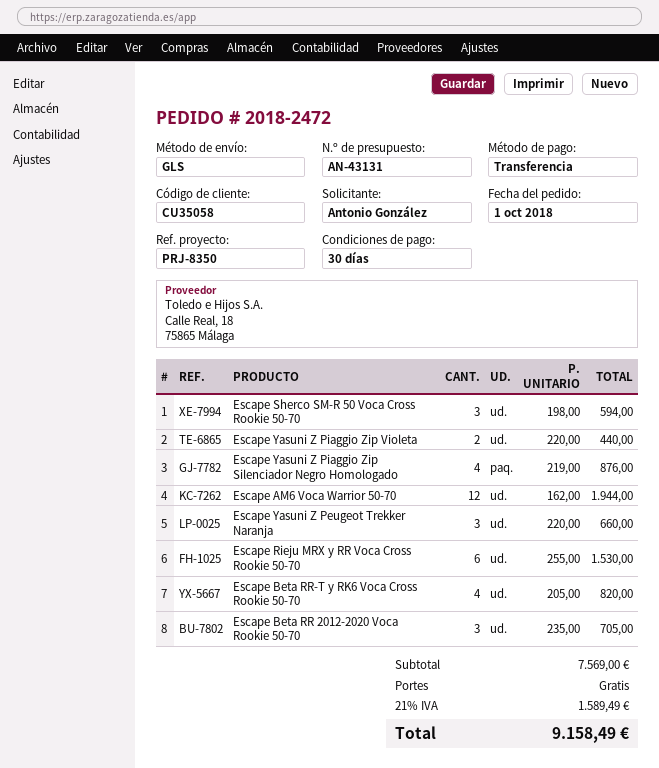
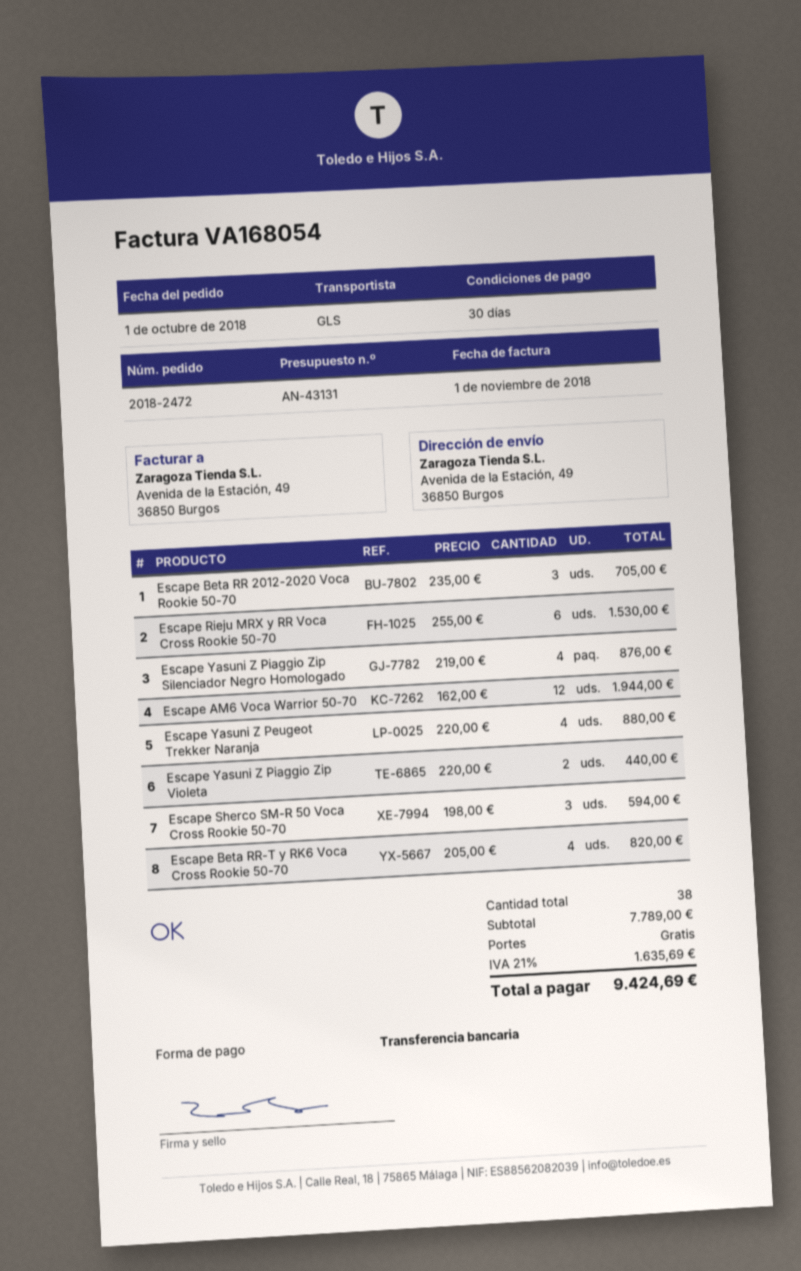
Escape Yasuni Z Peugeot Trekker Naranja: 3 x 220.00 = 660.00 -> 4 x 220.00 = 880.00
subtotal: 7569.00 -> 7789.00
tax: 21% = 1589.49 -> 21% = 1635.69
total: 9158.49 -> 9424.69

